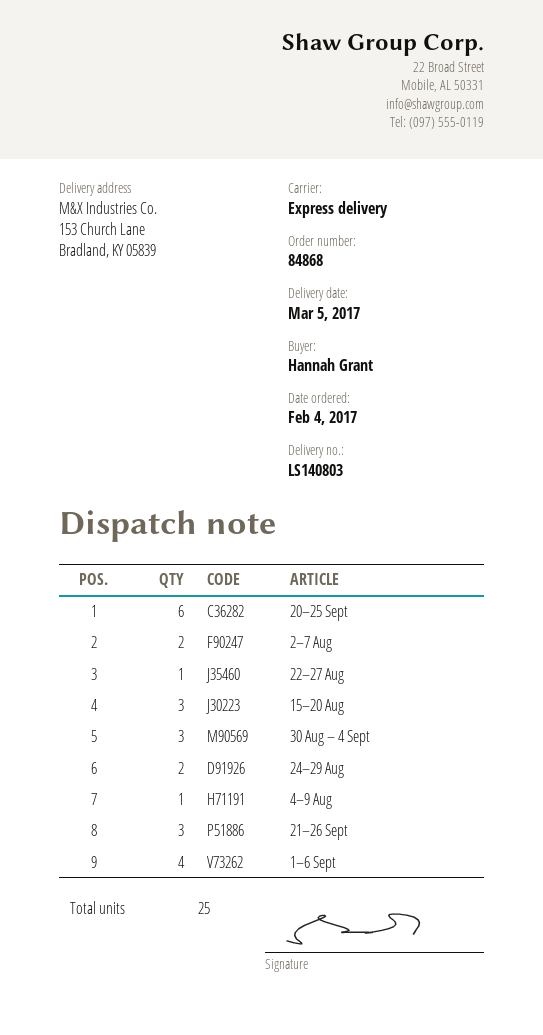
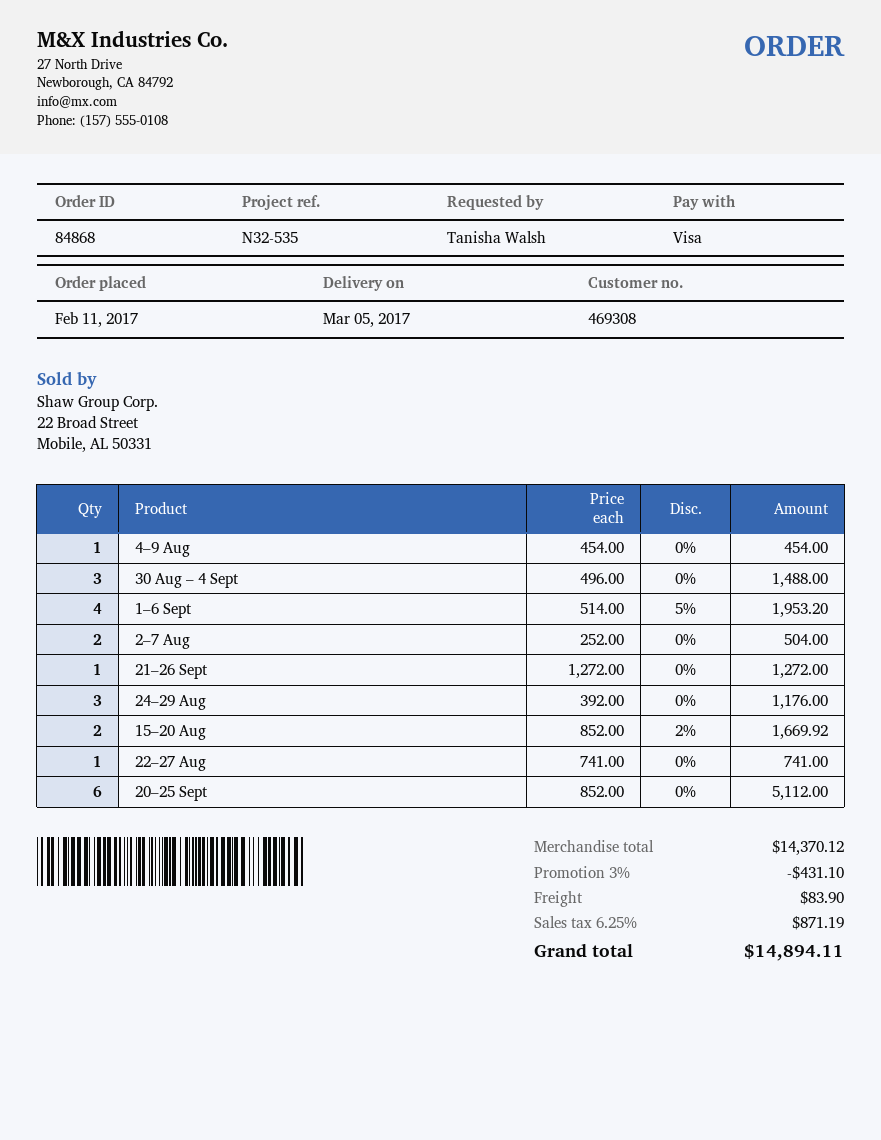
order date: 2017-02-04 -> 2017-02-11
ordered by: Hannah Grant -> Tanisha Walsh
15–20 Aug: 3 -> 2
24–29 Aug: 2 -> 3
21–26 Sept: 3 -> 1

